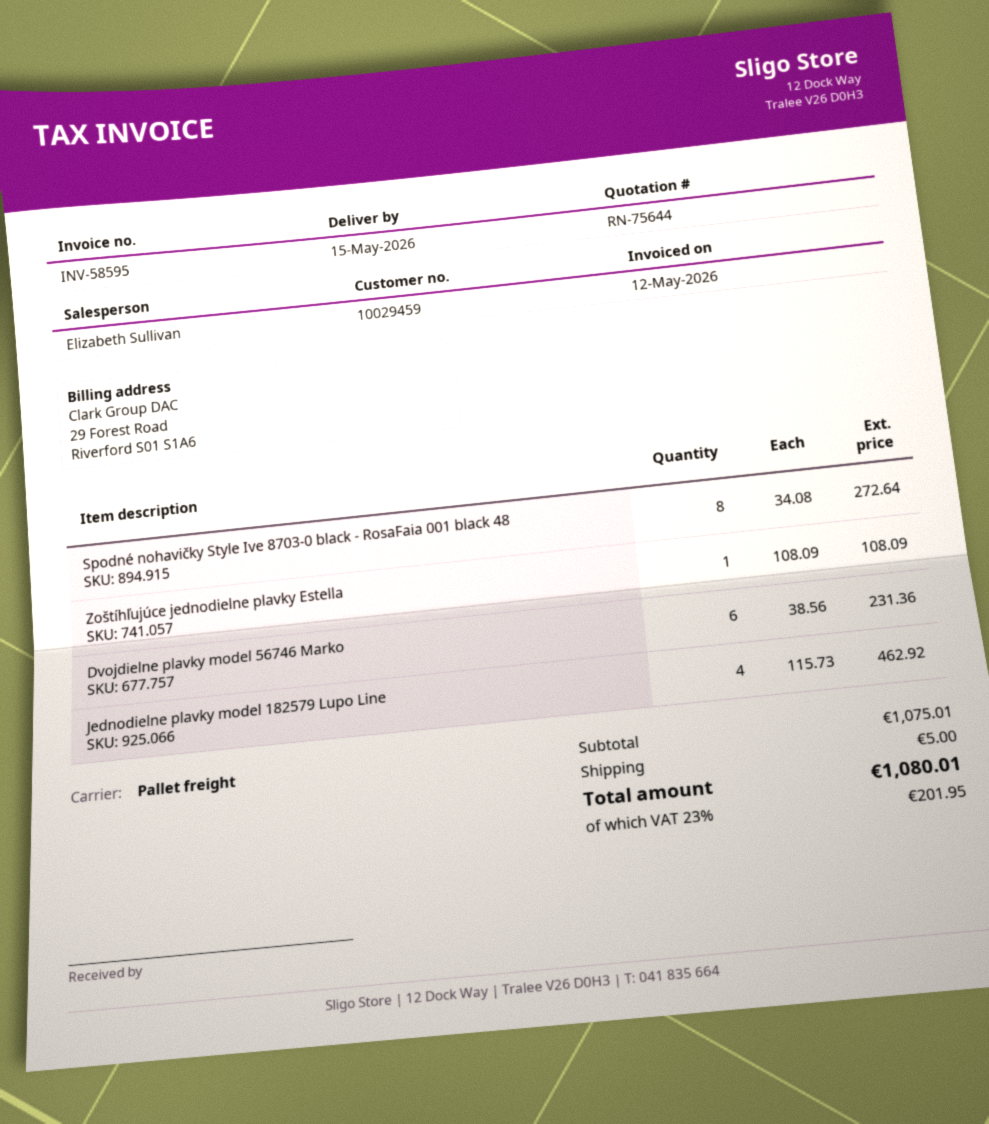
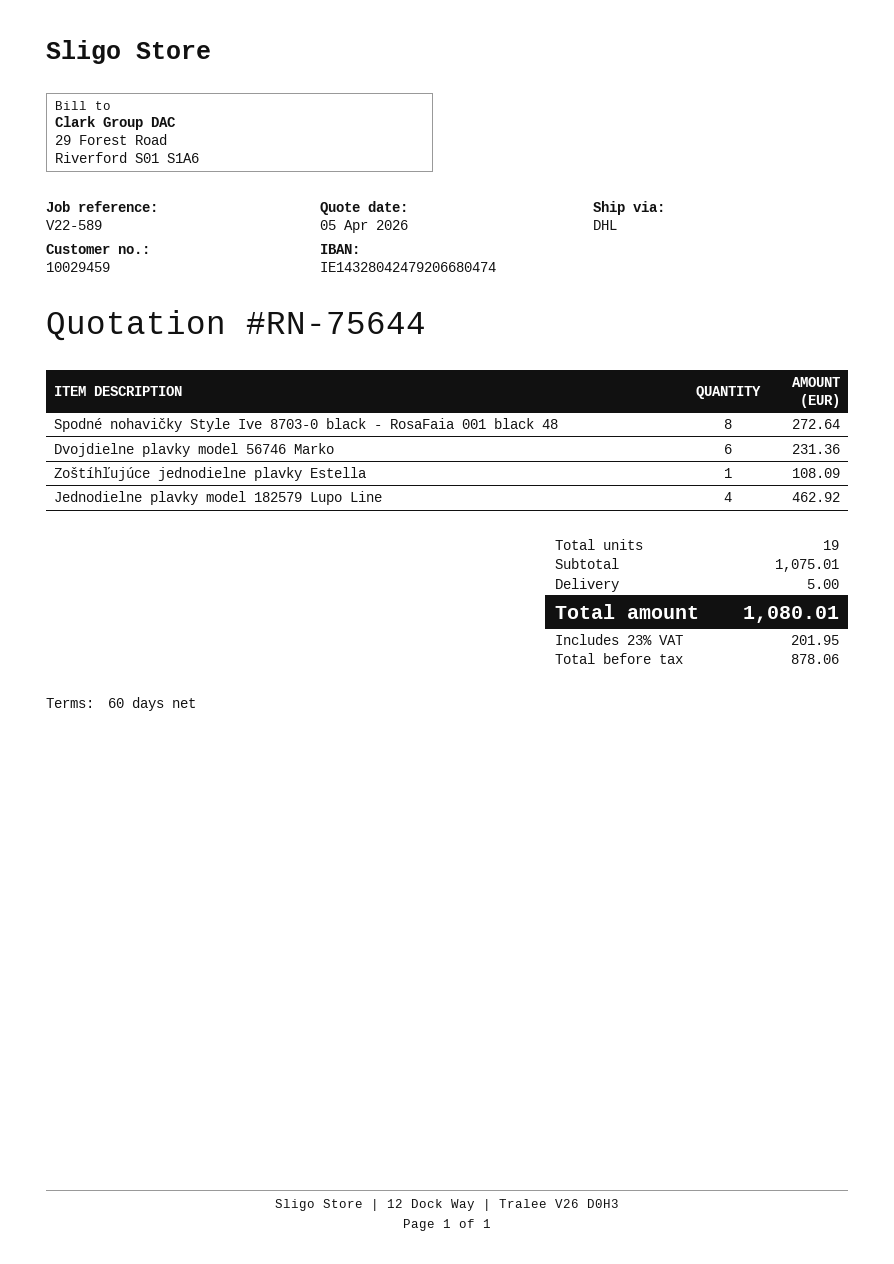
shipping method: pallet freight -> DHL

